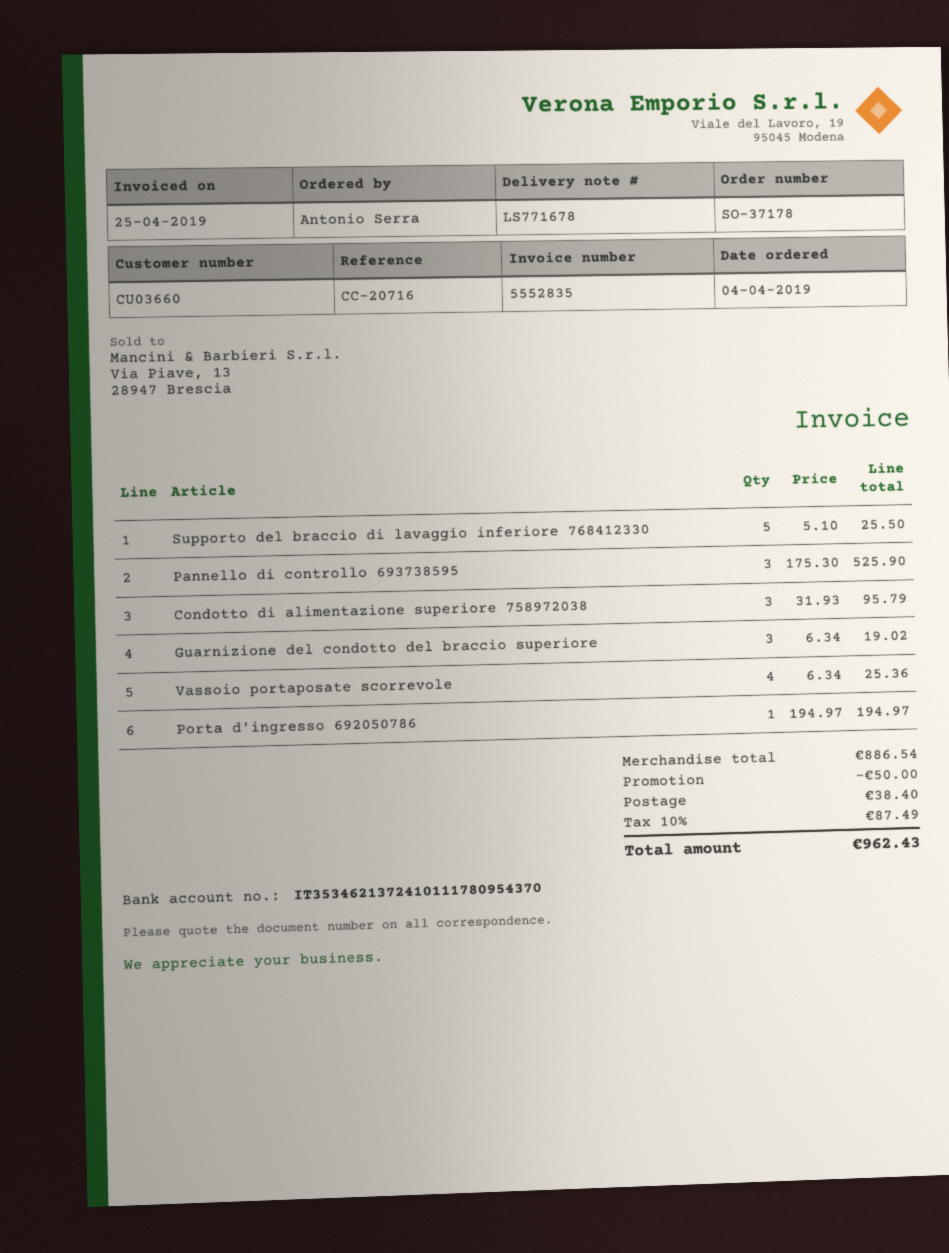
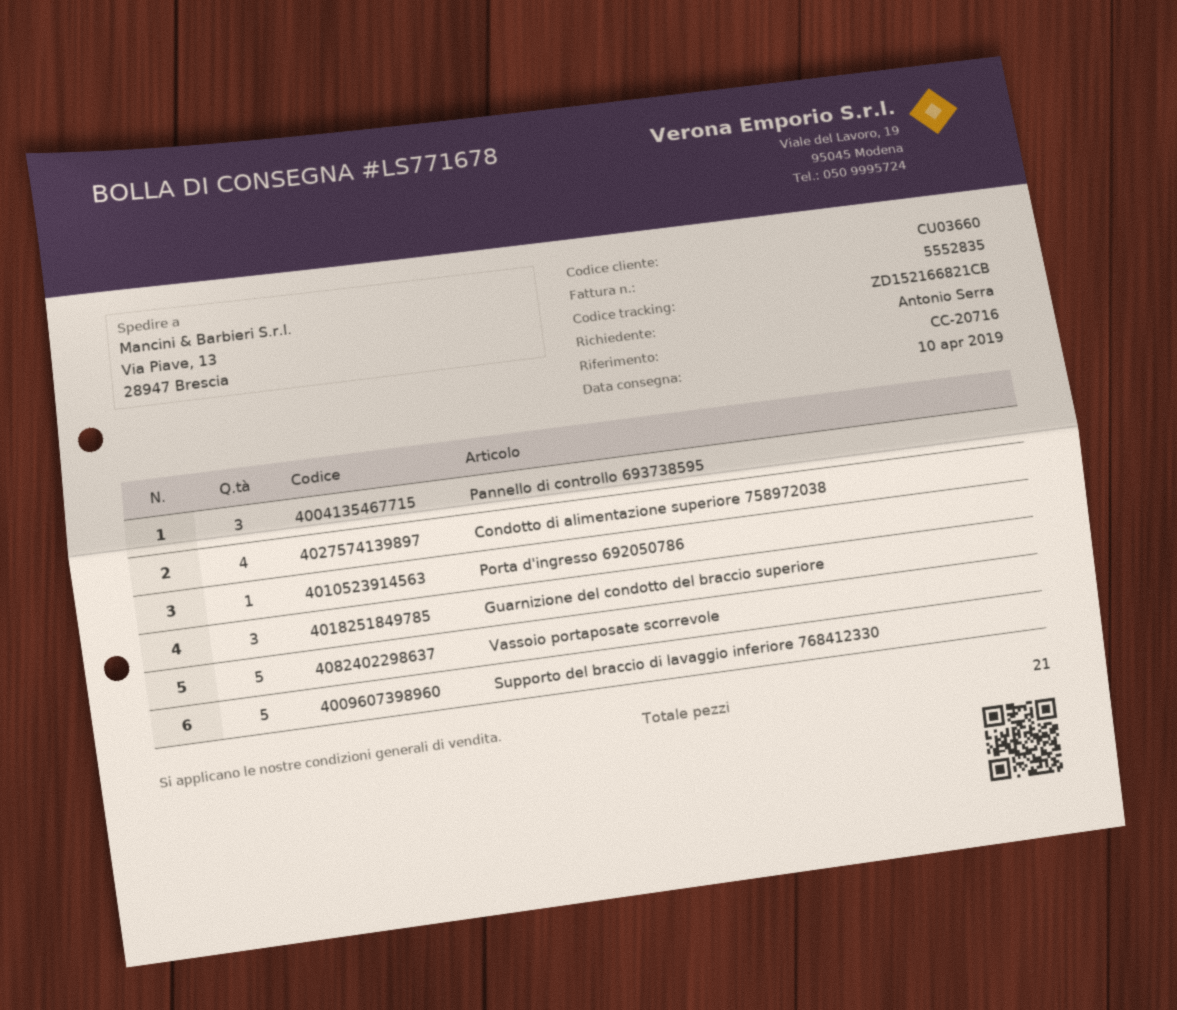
Condotto di alimentazione superiore 758972038: 3 -> 4
Vassoio portaposate scorrevole: 4 -> 5

